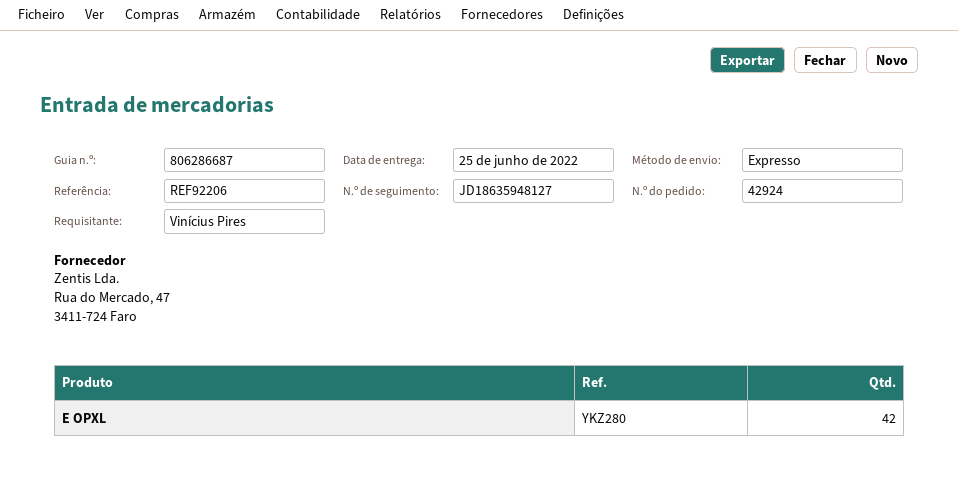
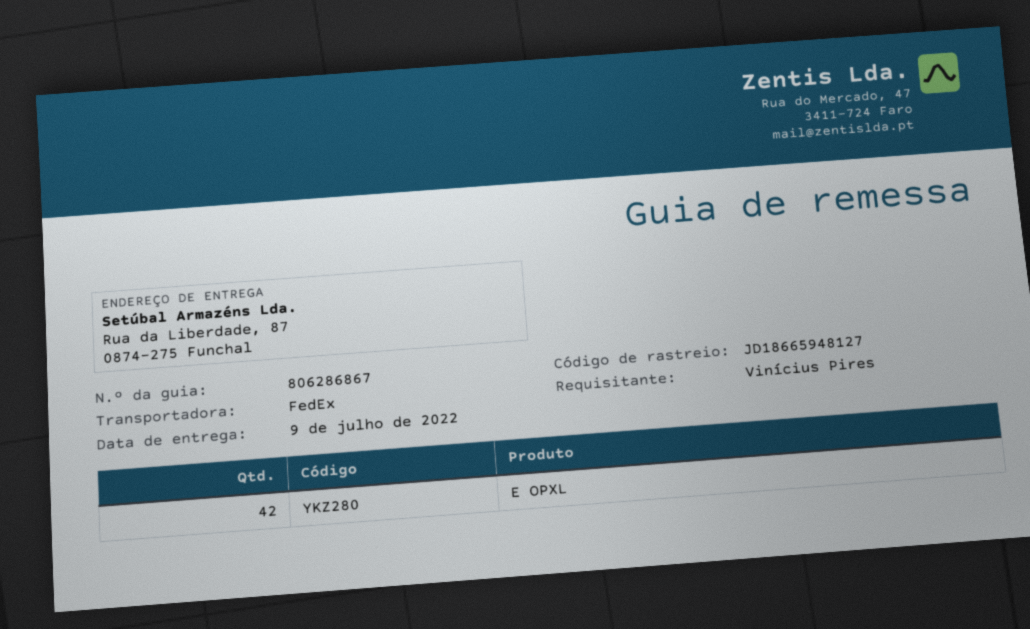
delivery note number: 806286687 -> 806286867
delivery date: 2022-06-25 -> 2022-07-09
shipping method: express -> FedEx
tracking number: JD18635948127 -> JD18665948127

